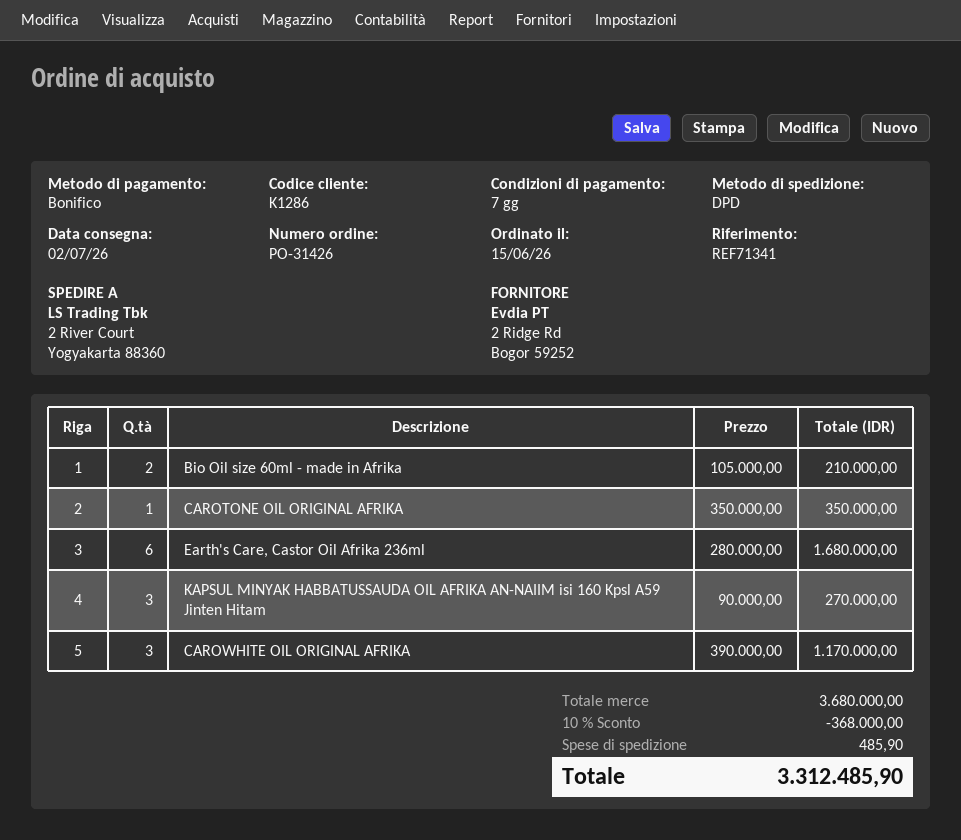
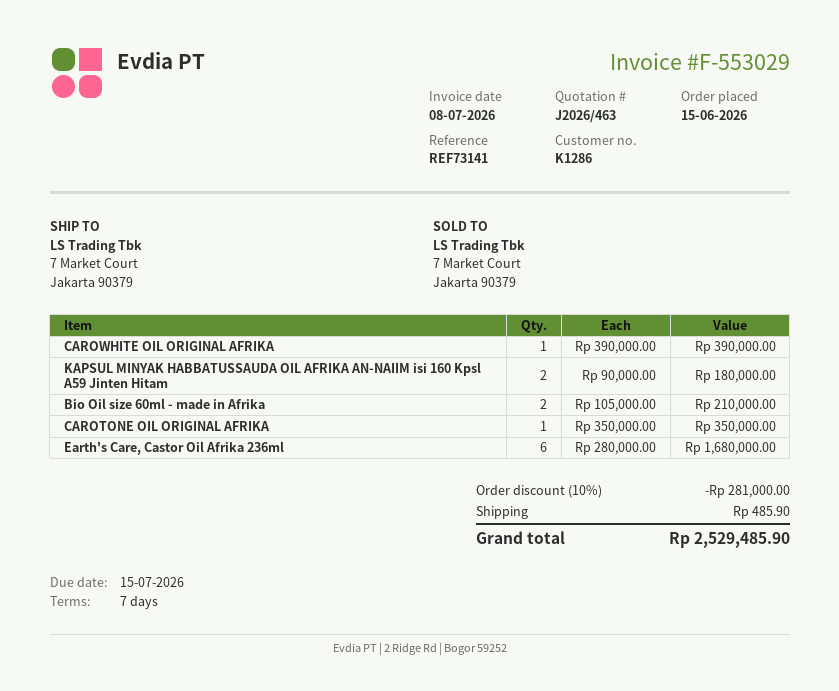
reference: REF71341 -> REF73141
ship to: 2 River Court, Yogyakarta 88360 -> 7 Market Court, Jakarta 90379
KAPSUL MINYAK HABBATUSSAUDA OIL AFRIKA AN-NAIIM isi 160 Kpsl A59 Jinten Hitam: 3 x 90000.00 = 270000.00 -> 2 x 90000.00 = 180000.00
CAROWHITE OIL ORIGINAL AFRIKA: 3 x 390000.00 = 1170000.00 -> 1 x 390000.00 = 390000.00
discount: 10% = 368000.00 -> 10% = 281000.00
total: 3312485.90 -> 2529485.90

